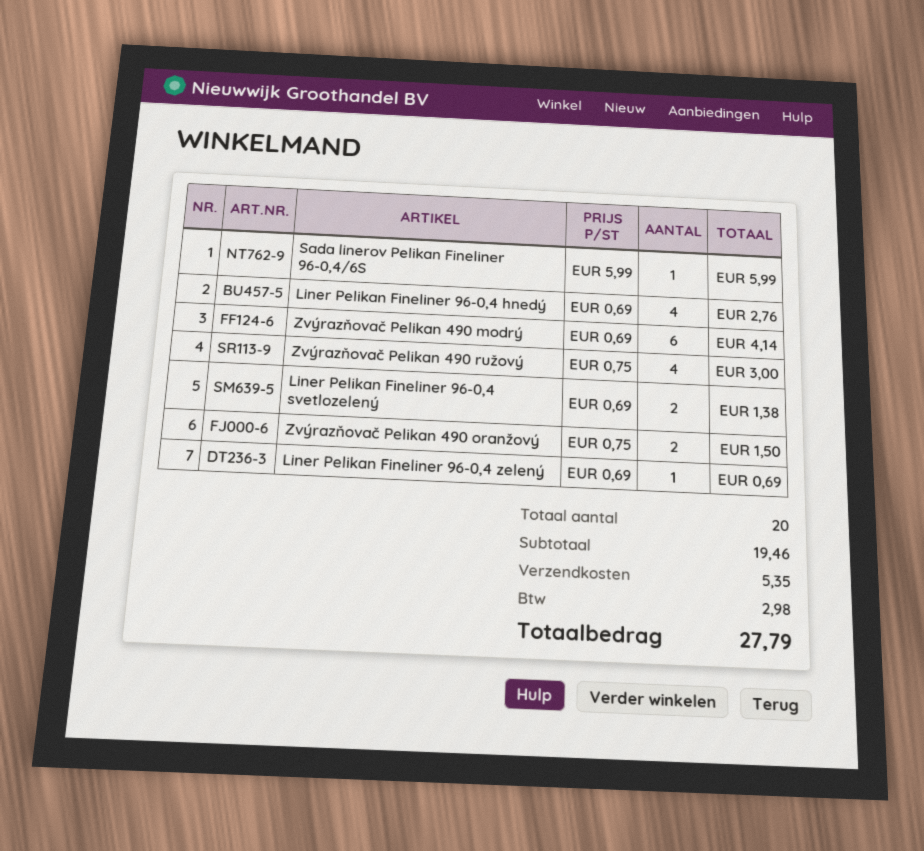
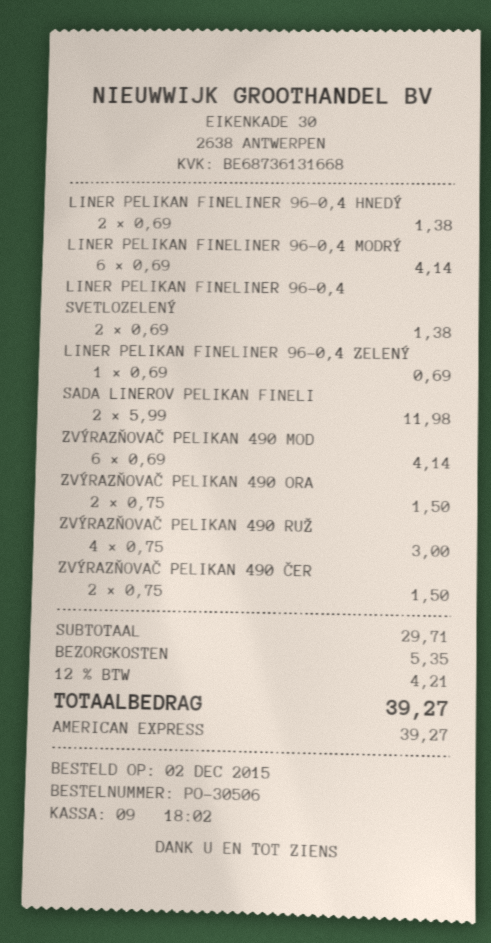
Sada linerov Pelikan Fineliner 96-0,4/6S: 1 x 5.99 = 5.99 -> 2 x 5.99 = 11.98
Liner Pelikan Fineliner 96-0,4 hnedý: 4 x 0.69 = 2.76 -> 2 x 0.69 = 1.38
LINER PELIKAN FINELINER 96-0,4 MODRÝ: none -> 6 x 0.69 = 4.14
ZVÝRAZŇOVAČ PELIKAN 490 ČER: none -> 2 x 0.75 = 1.50
subtotal: 19.46 -> 29.71
tax: 2.98 -> 4.21
total: 27.79 -> 39.27

